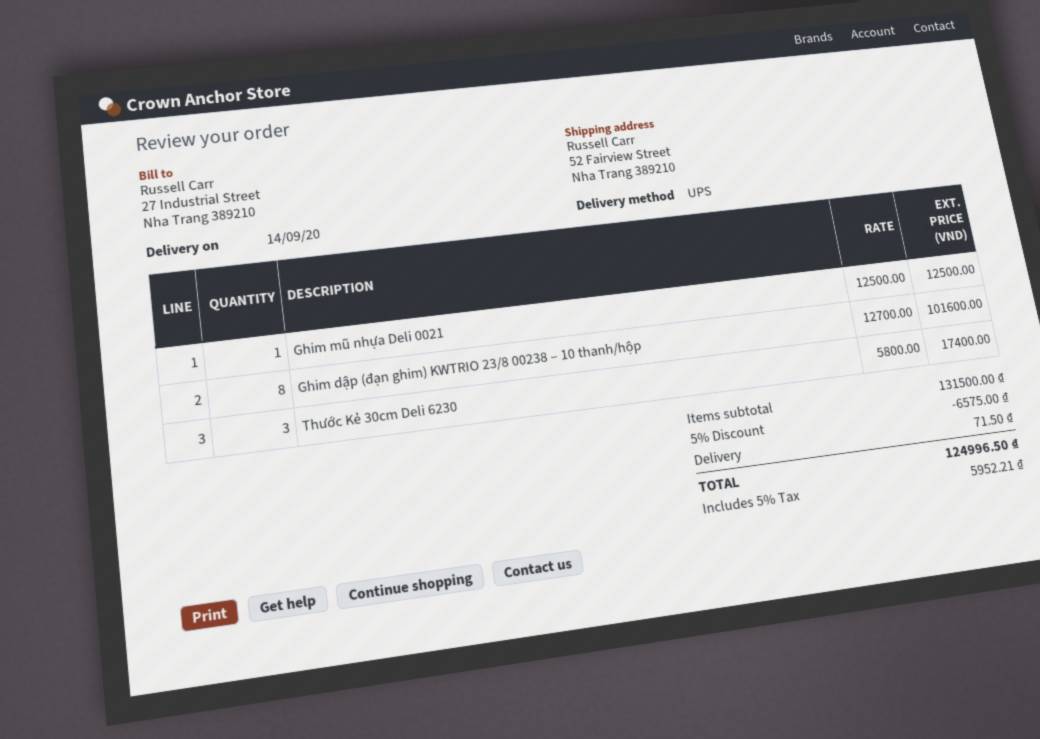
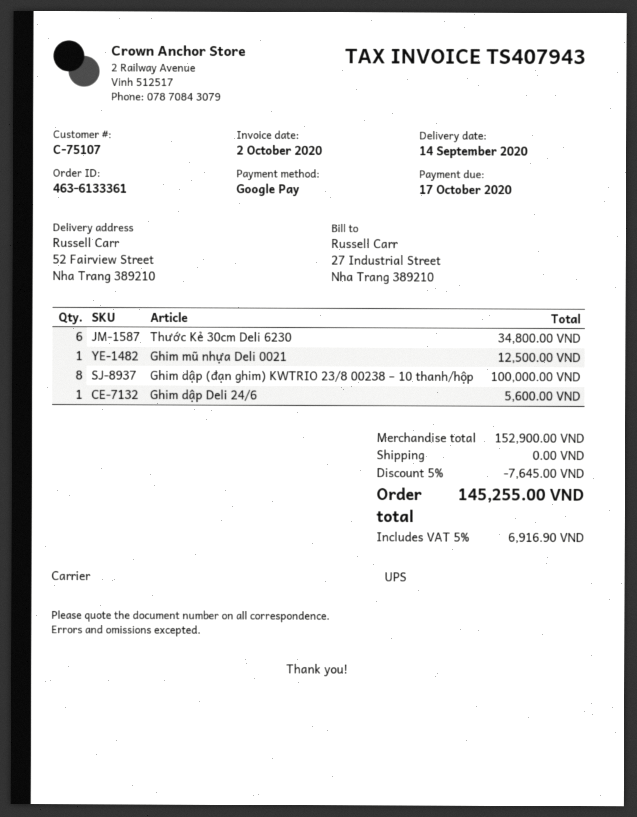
Ghim dập (đạn ghim) KWTRIO 23/8 00238 – 10 thanh/hộp: 8 for 101600.00 -> 8 for 100000.00
Thước Kẻ 30cm Deli 6230: 3 for 17400.00 -> 6 for 34800.00
Ghim dập Deli 24/6: none -> 1 for 5600.00
subtotal: 131500.00 -> 152900.00
discount: 5% = 6575.00 -> 5% = 7645.00
shipping: 71.50 -> 0.00
tax: 5% = 5952.21 -> 5% = 6916.90
total: 124996.50 -> 145255.00

